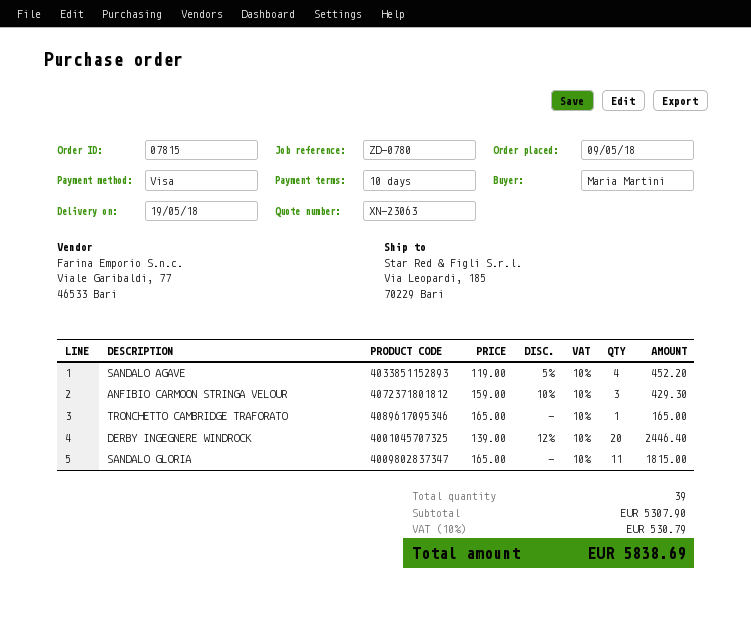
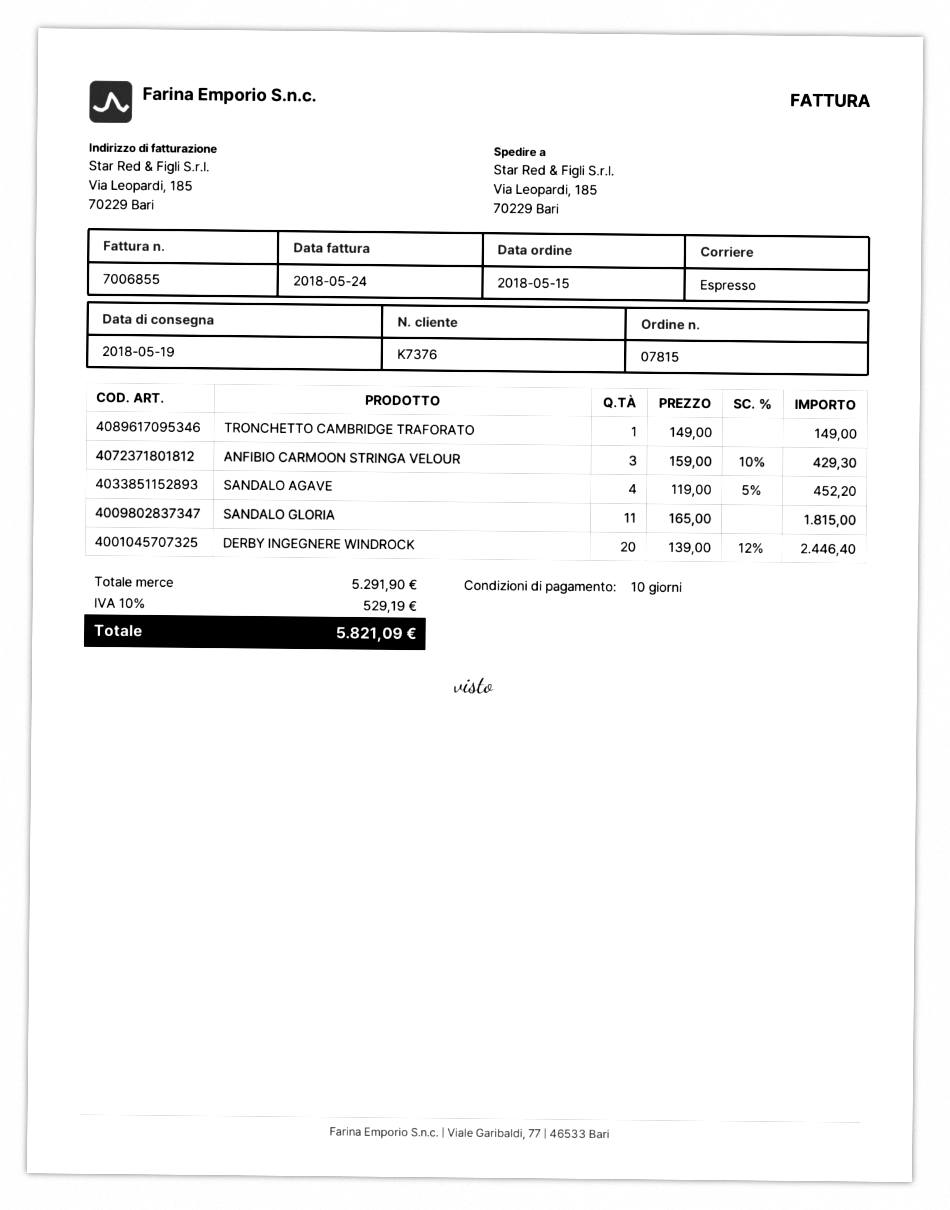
order date: 2018-05-09 -> 2018-05-15
TRONCHETTO CAMBRIDGE TRAFORATO: 1 x 165.00 = 165.00 -> 1 x 149.00 = 149.00
subtotal: 5307.90 -> 5291.90
tax: 10% = 530.79 -> 10% = 529.19
total: 5838.69 -> 5821.09

